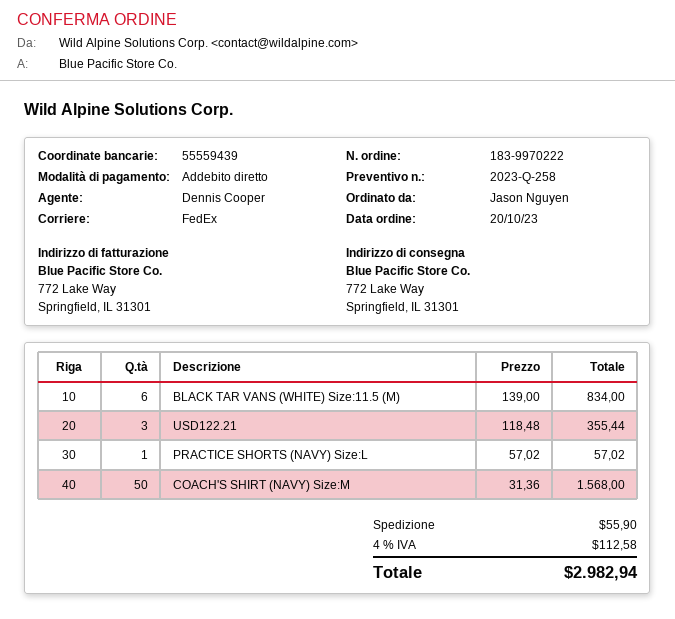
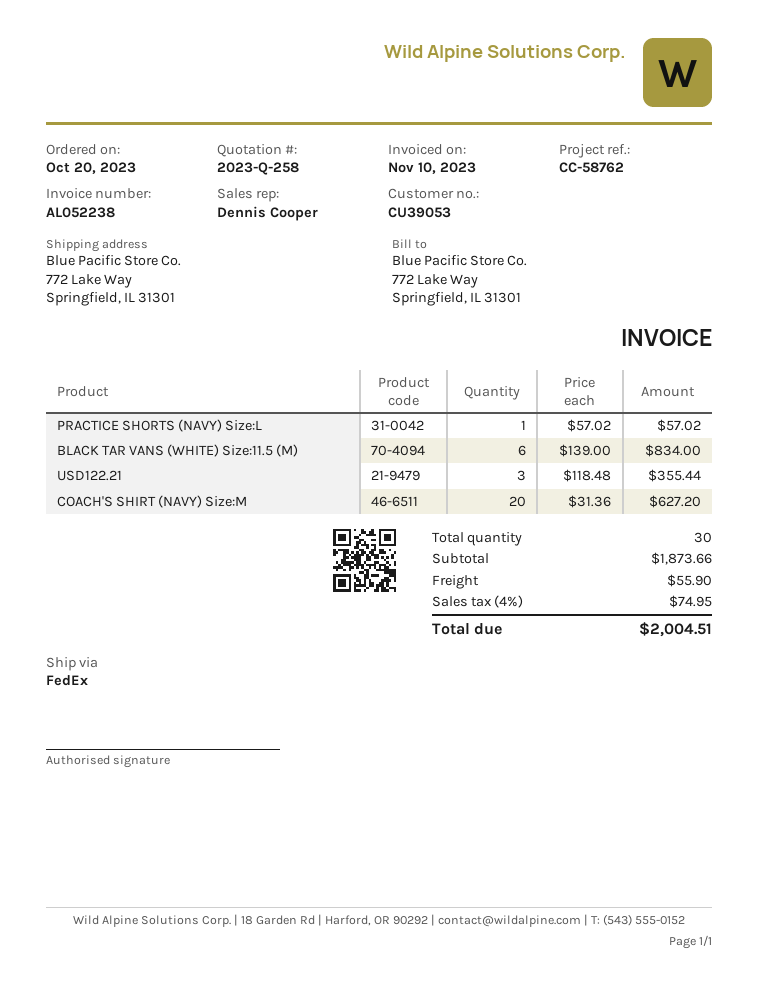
COACH'S SHIRT (NAVY) Size:M: 50 x 31.36 = 1568.00 -> 20 x 31.36 = 627.20
tax: 4% = 112.58 -> 4% = 74.95
total: 2982.94 -> 2004.51

